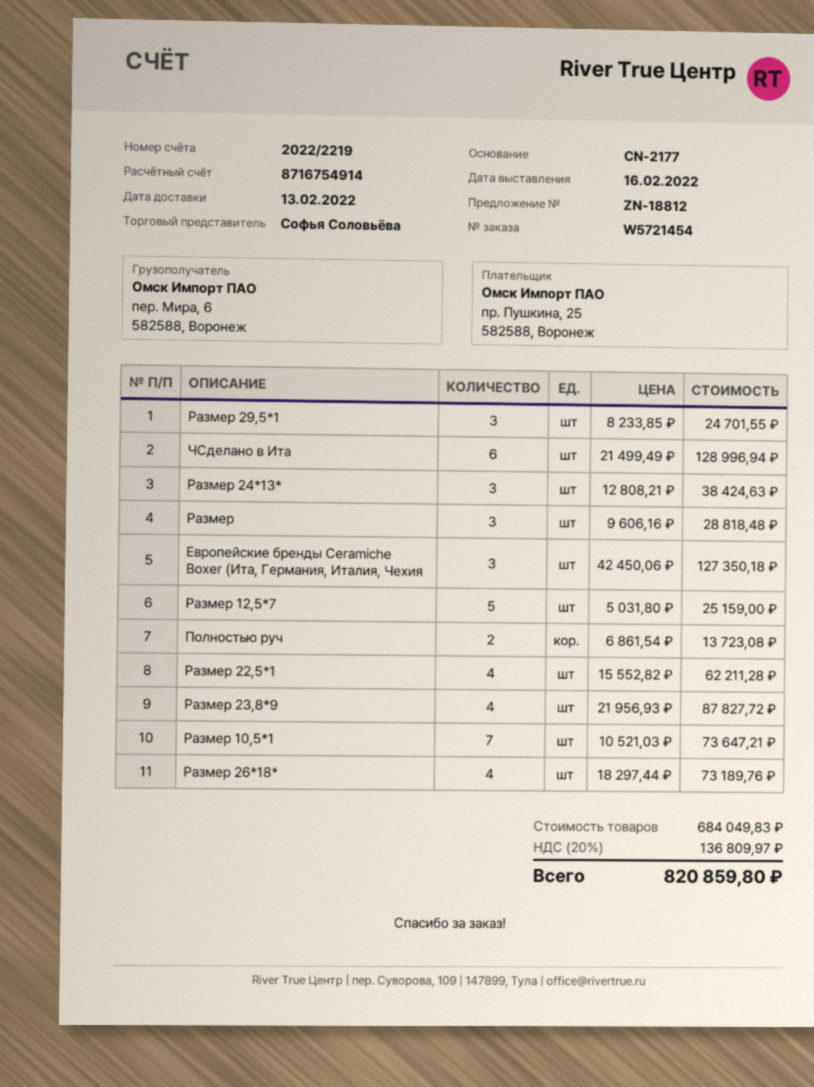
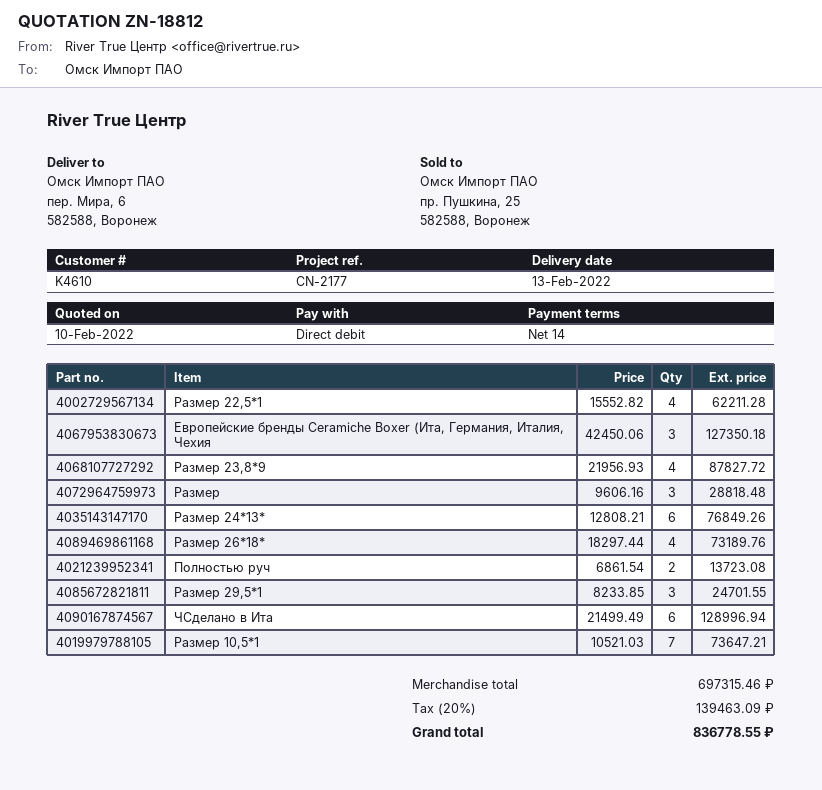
Размер 24*13*: 3 x 12808.21 = 38424.63 -> 6 x 12808.21 = 76849.26
Размер 12,5*7: 5 x 5031.80 = 25159.00 -> none
subtotal: 684049.83 -> 697315.46
tax: 20% = 136809.97 -> 20% = 139463.09
total: 820859.80 -> 836778.55

